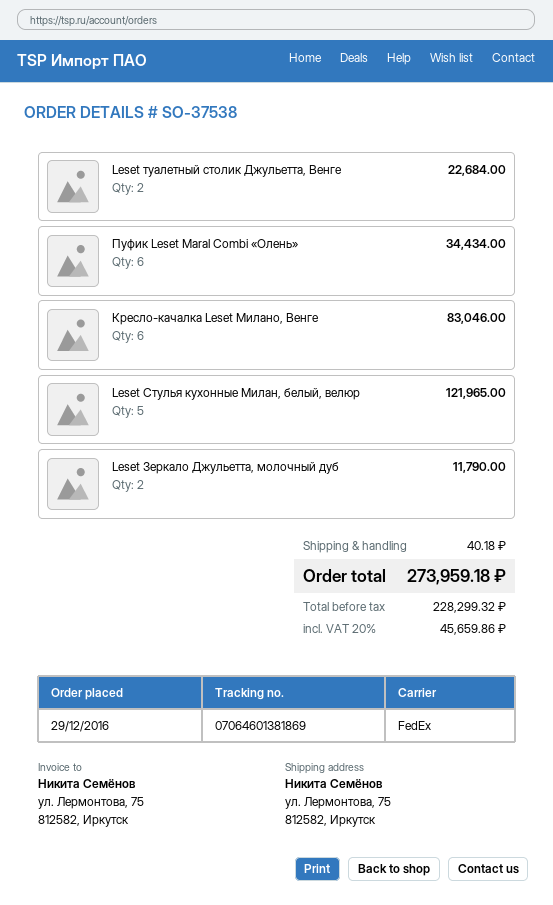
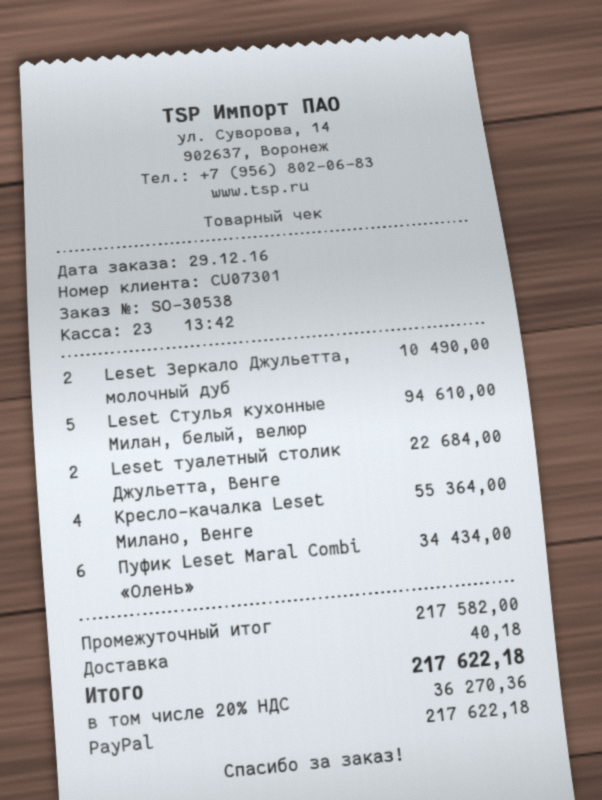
order number: SO-37538 -> SO-30538
Кресло-качалка Leset Милано, Венге: 6 for 83046.00 -> 4 for 55364.00
Leset Стулья кухонные Милан, белый, велюр: 5 for 121965.00 -> 5 for 94610.00
Leset Зеркало Джульетта, молочный дуб: 2 for 11790.00 -> 2 for 10490.00
tax: 20% = 45659.86 -> 20% = 36270.36
total: 273959.18 -> 217622.18

